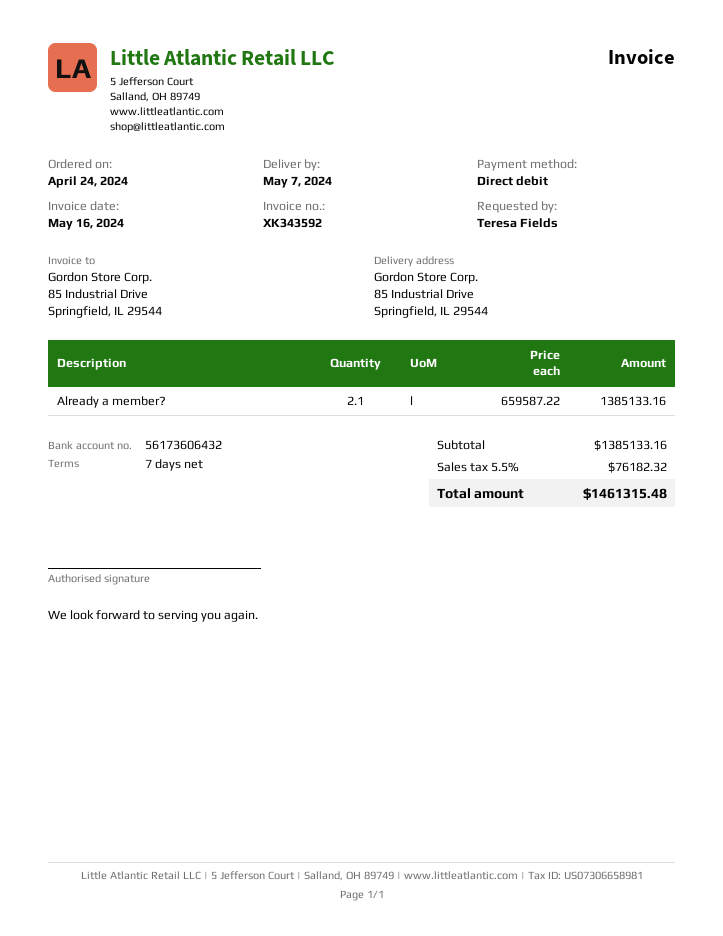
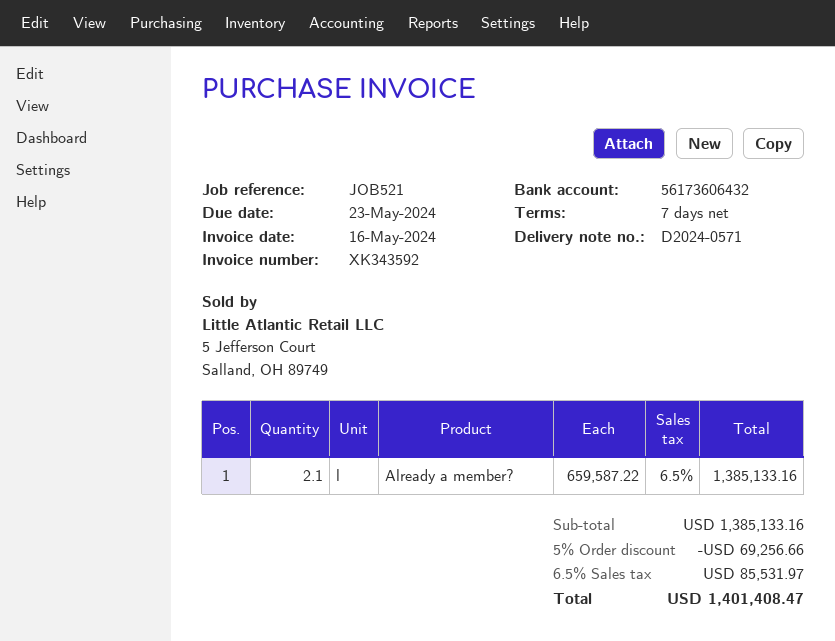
discount: none -> 5% = 69256.66
tax: 5.5% = 76182.32 -> 6.5% = 85531.97
total: 1461315.48 -> 1401408.47

